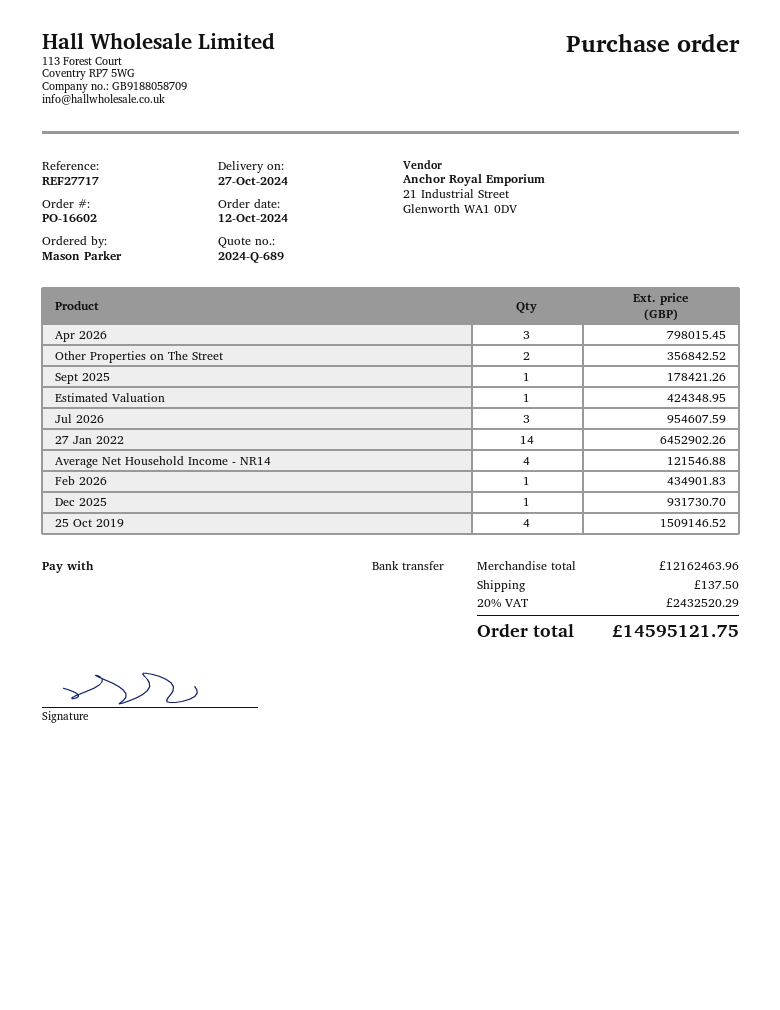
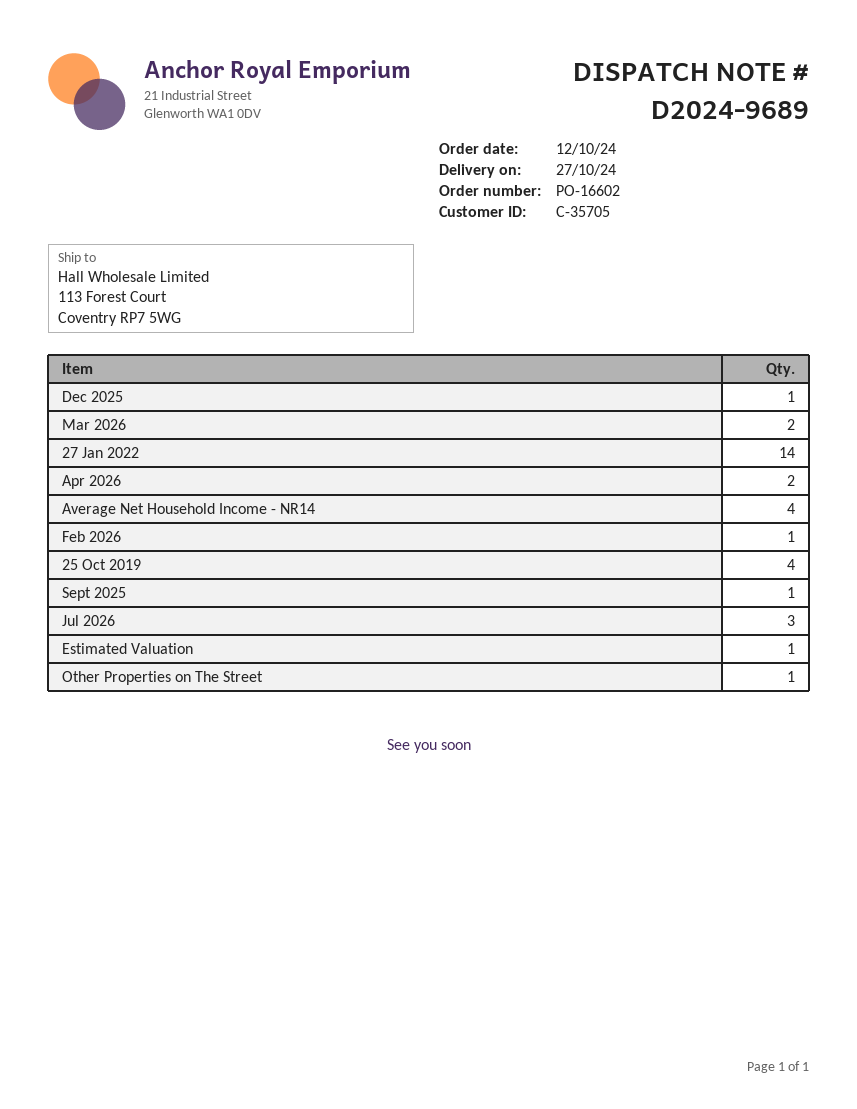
Apr 2026: 3 -> 2
Other Properties on The Street: 2 -> 1
Mar 2026: none -> 2

